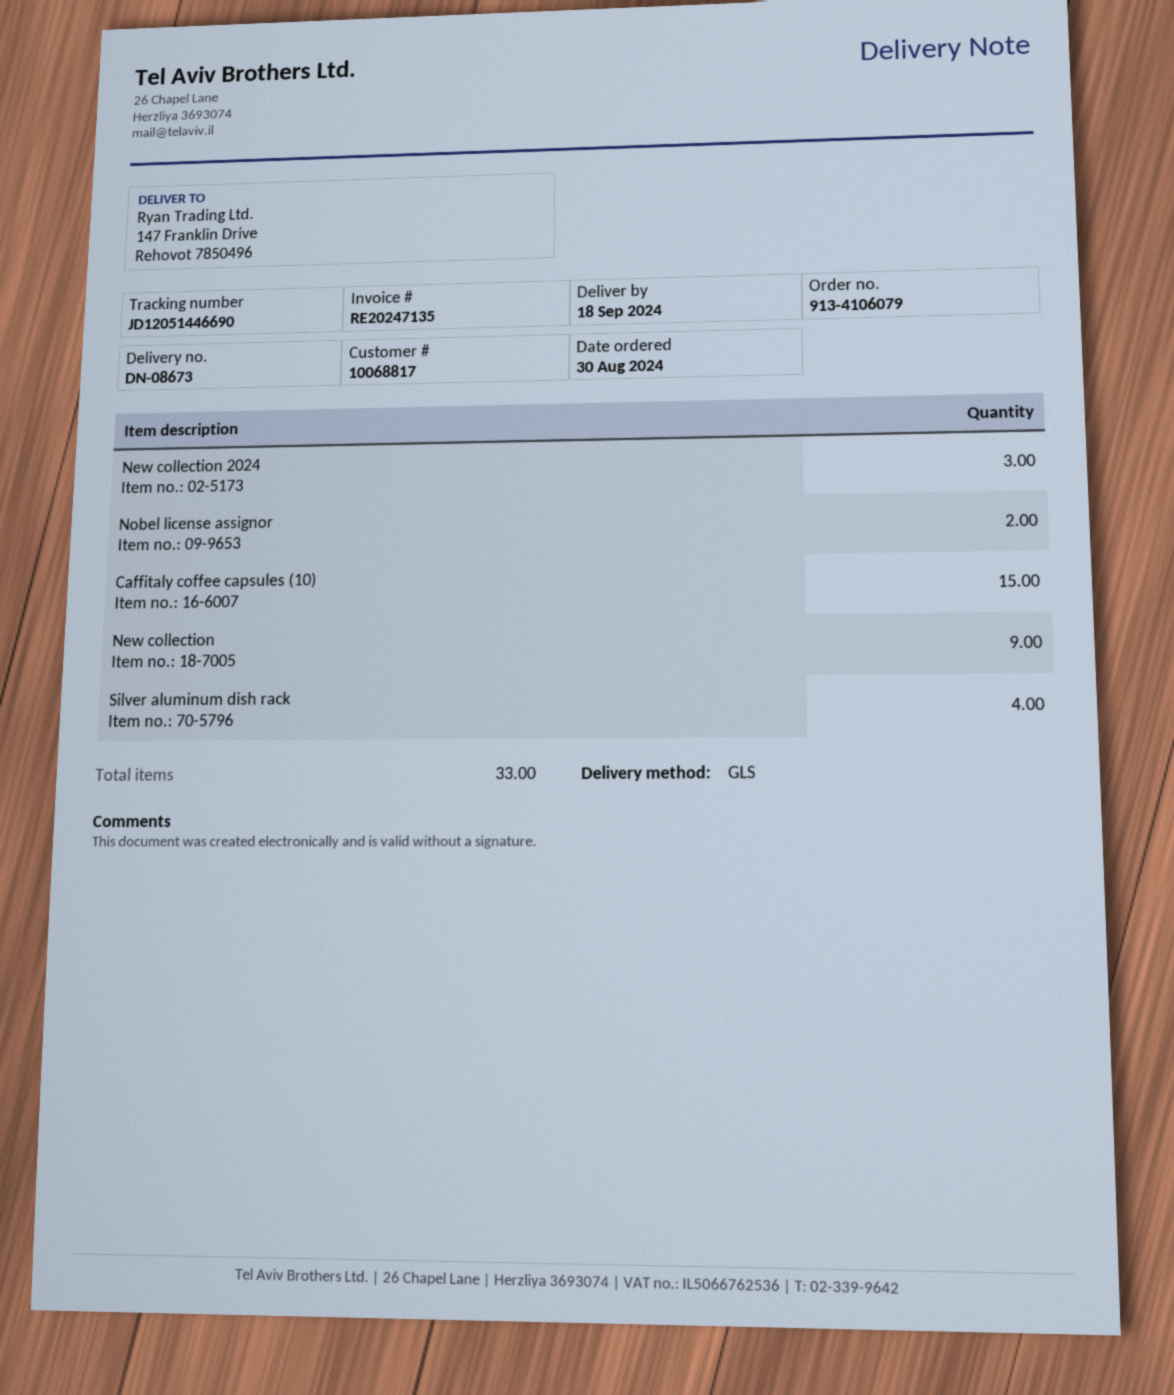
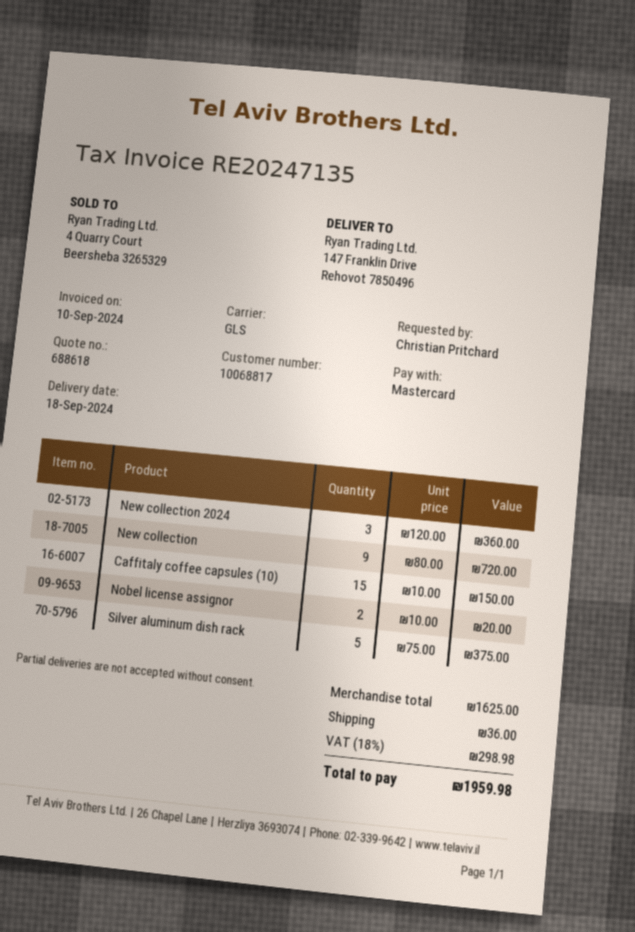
Silver aluminum dish rack: 4 -> 5

